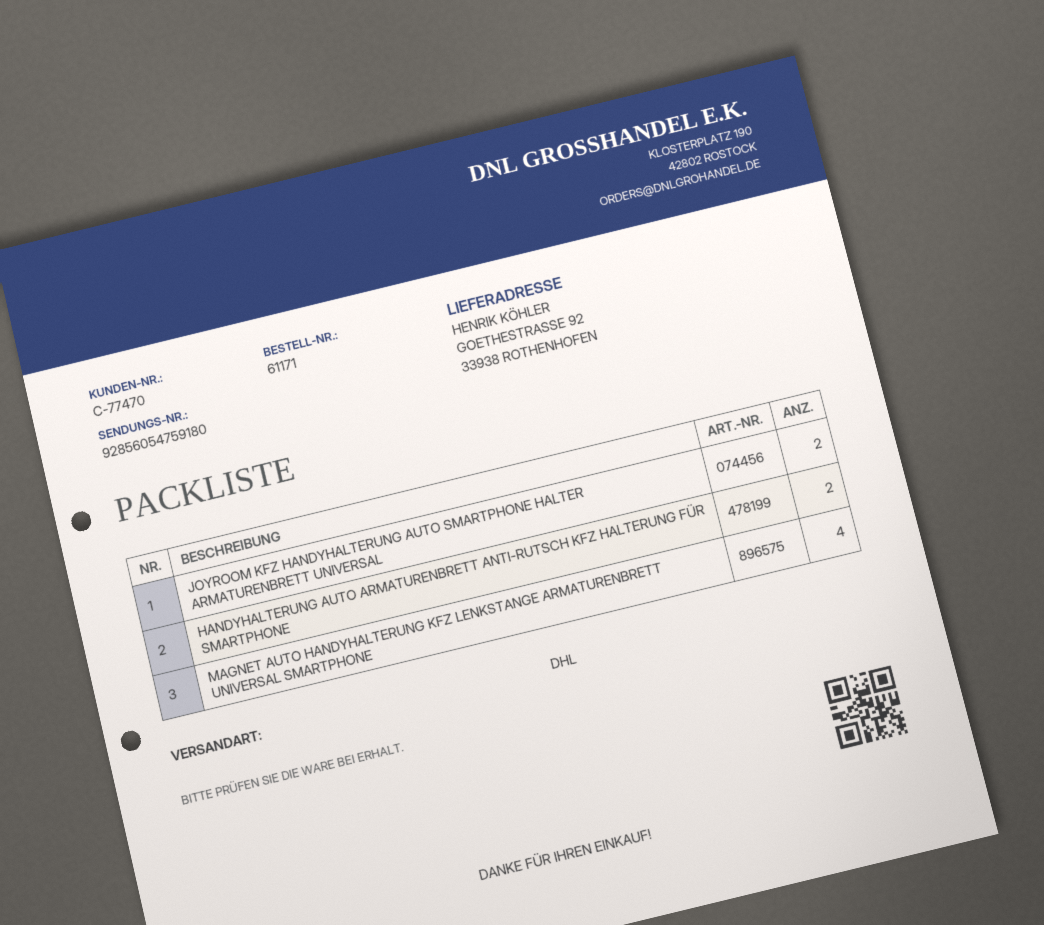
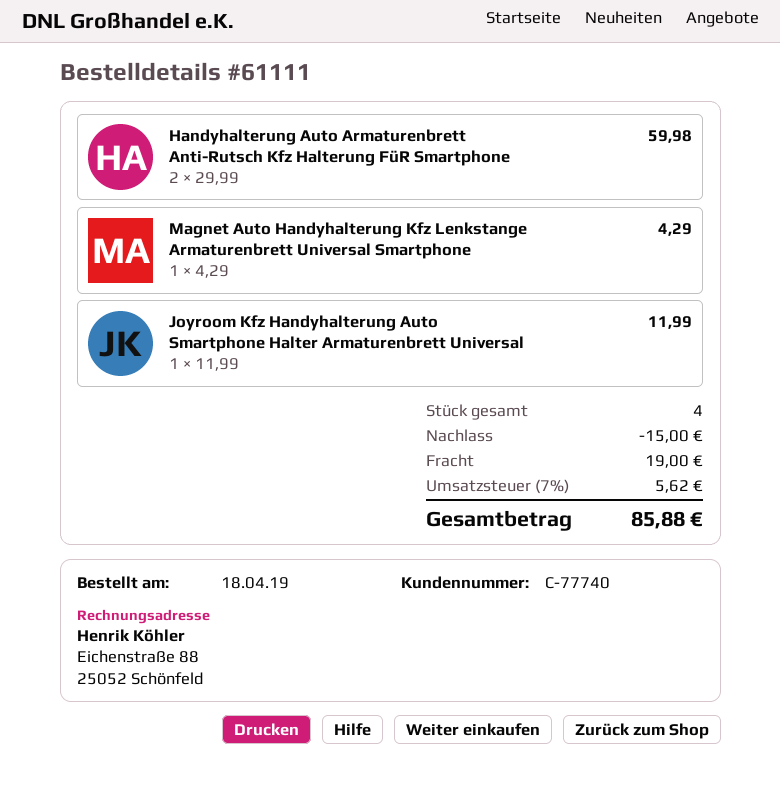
order number: 61171 -> 61111
customer number: C-77470 -> C-77740
JOYROOM KFZ HANDYHALTERUNG AUTO SMARTPHONE HALTER ARMATURENBRETT UNIVERSAL: 2 -> 1
MAGNET AUTO HANDYHALTERUNG KFZ LENKSTANGE ARMATURENBRETT UNIVERSAL SMARTPHONE: 4 -> 1

